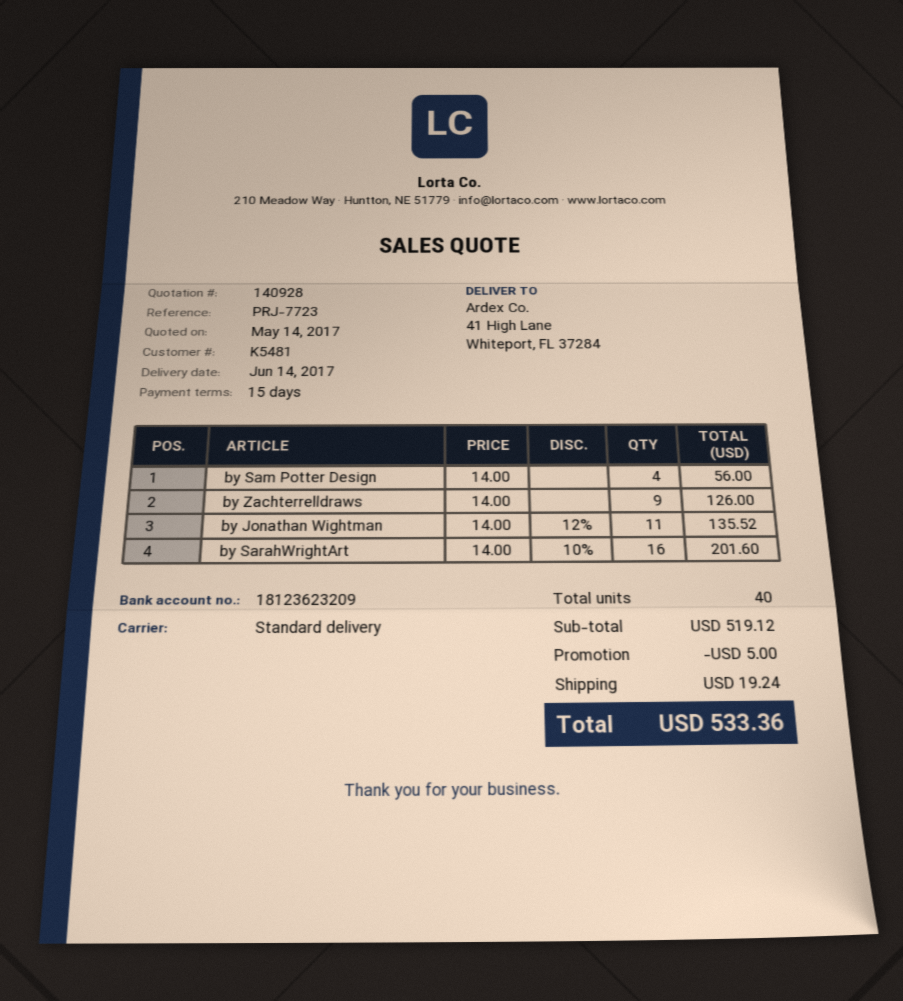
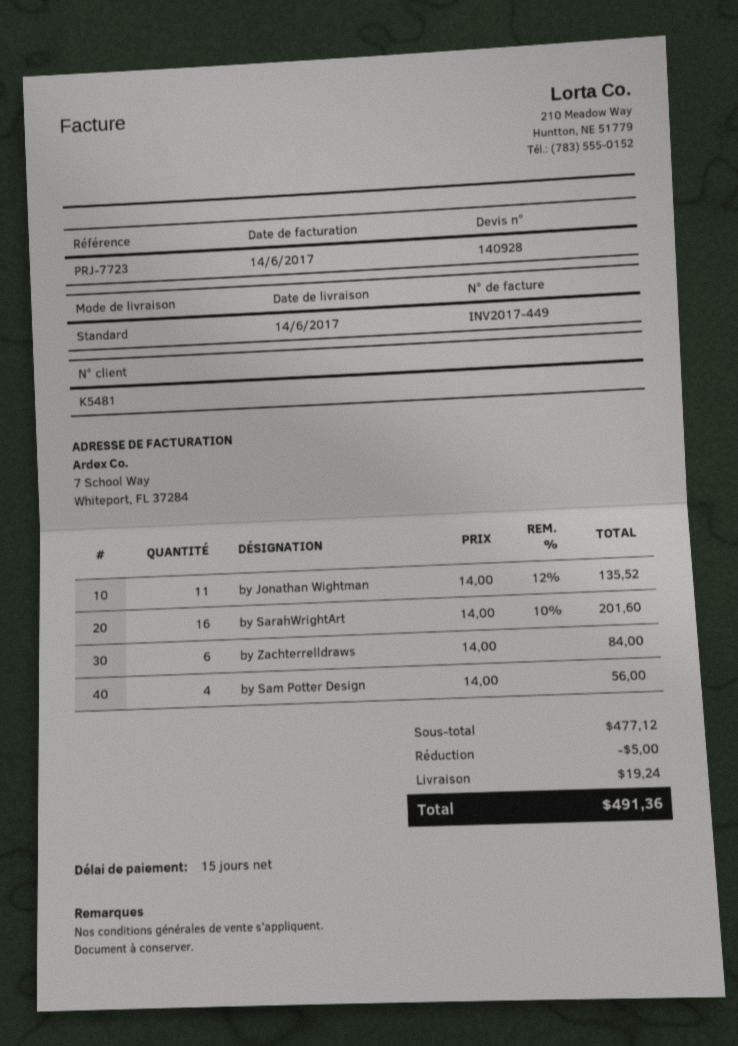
by Zachterrelldraws: 9 x 14.00 = 126.00 -> 6 x 14.00 = 84.00
subtotal: 519.12 -> 477.12
total: 533.36 -> 491.36

